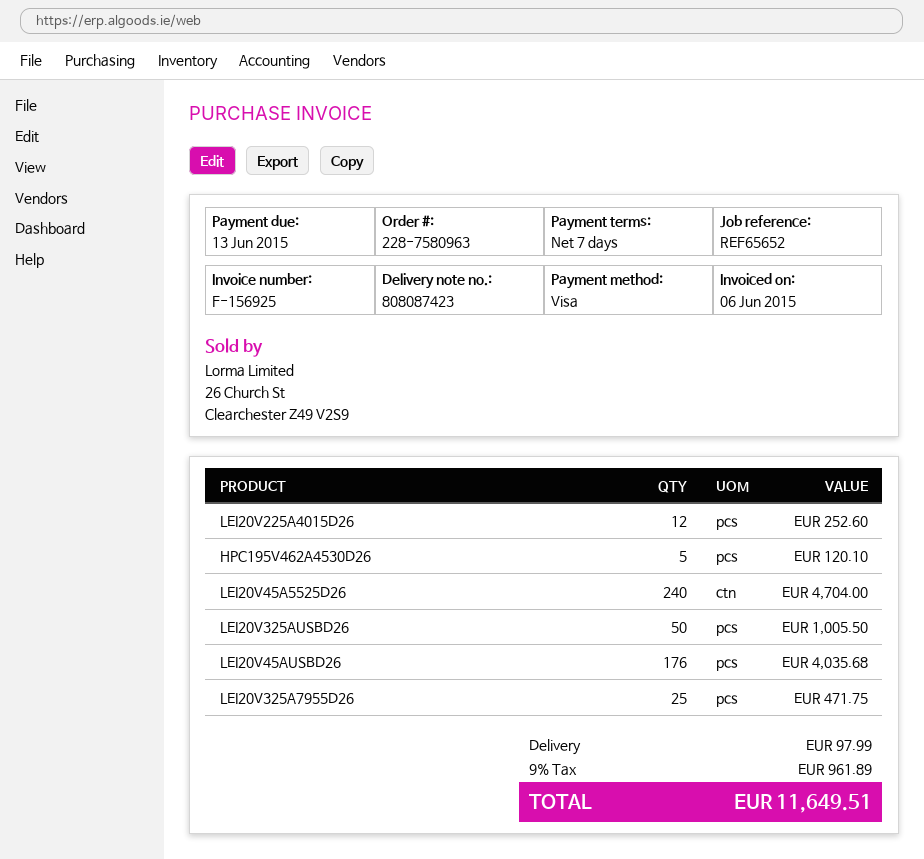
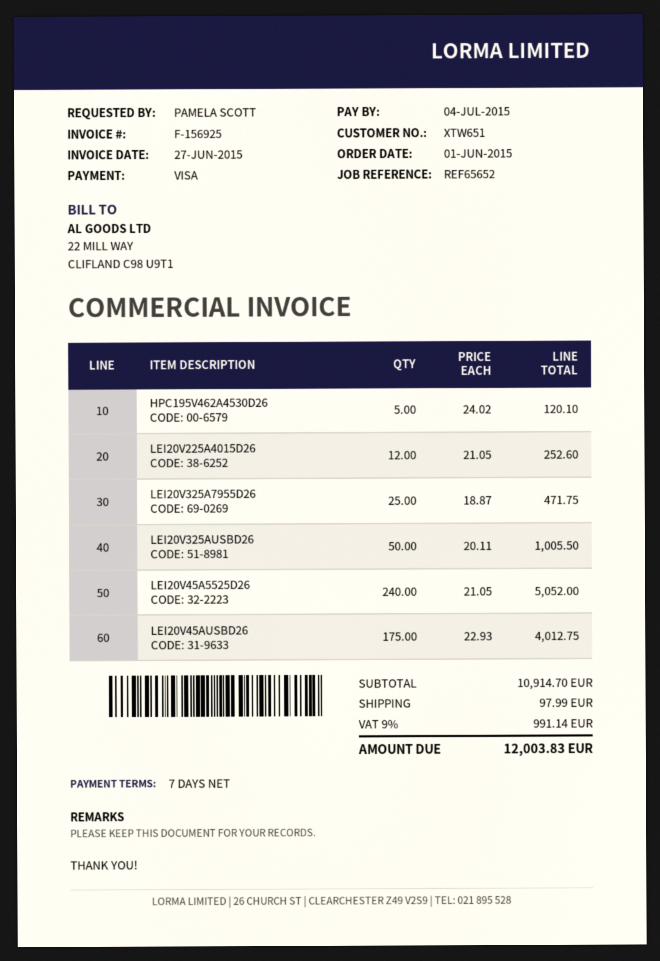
invoice date: 2015-06-06 -> 2015-06-27
due date: 2015-06-13 -> 2015-07-04
LEI20V45A5525D26: 240 for 4704.00 -> 240 for 5052.00
LEI20V45AUSBD26: 176 for 4035.68 -> 175 for 4012.75
tax: 9% = 961.89 -> 9% = 991.14
total: 11649.51 -> 12003.83

